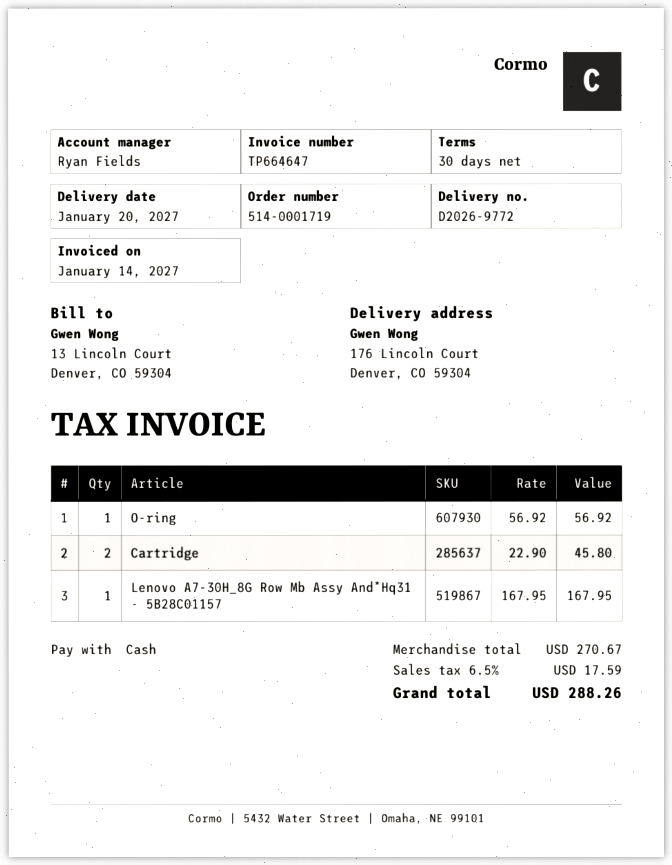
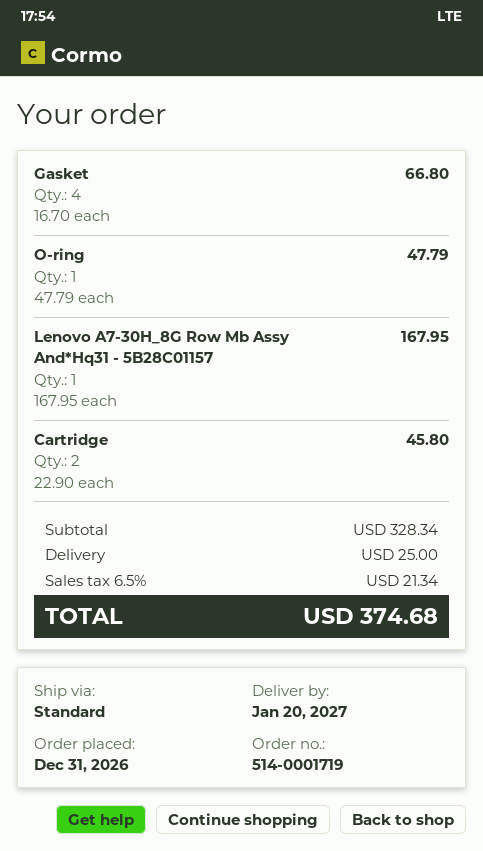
O-ring: 1 x 56.92 = 56.92 -> 1 x 47.79 = 47.79
Gasket: none -> 4 x 16.70 = 66.80
subtotal: 270.67 -> 328.34
shipping: none -> 25.00
tax: 6.5% = 17.59 -> 6.5% = 21.34
total: 288.26 -> 374.68

